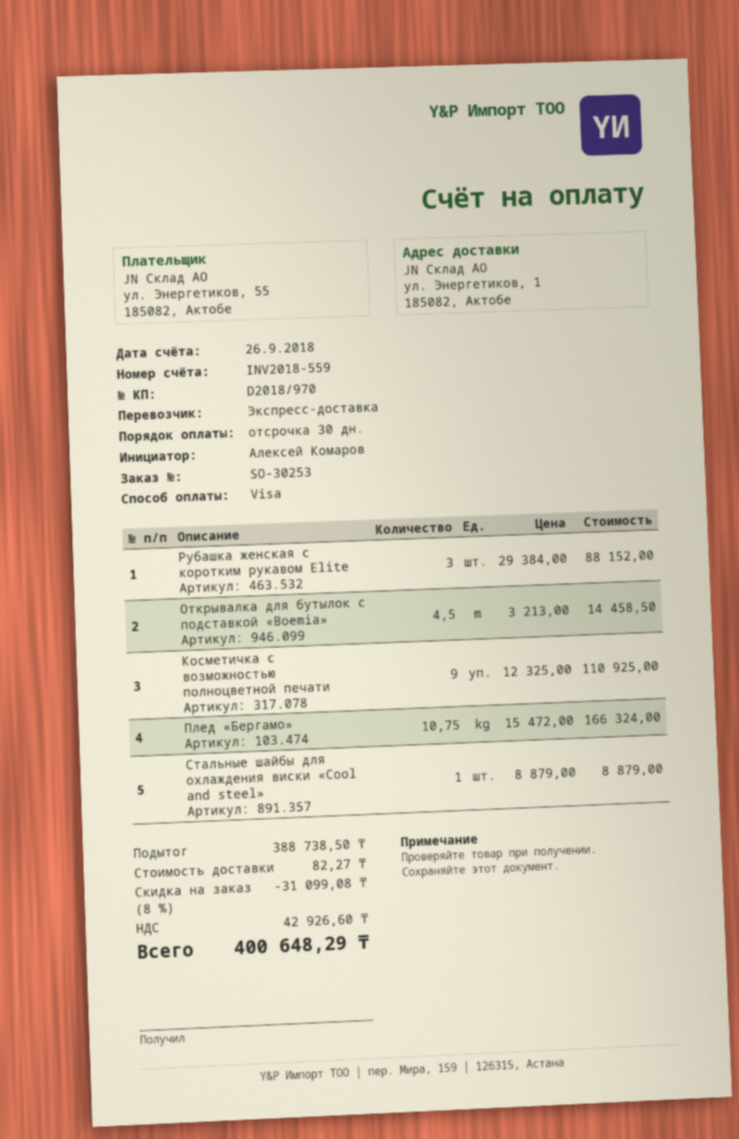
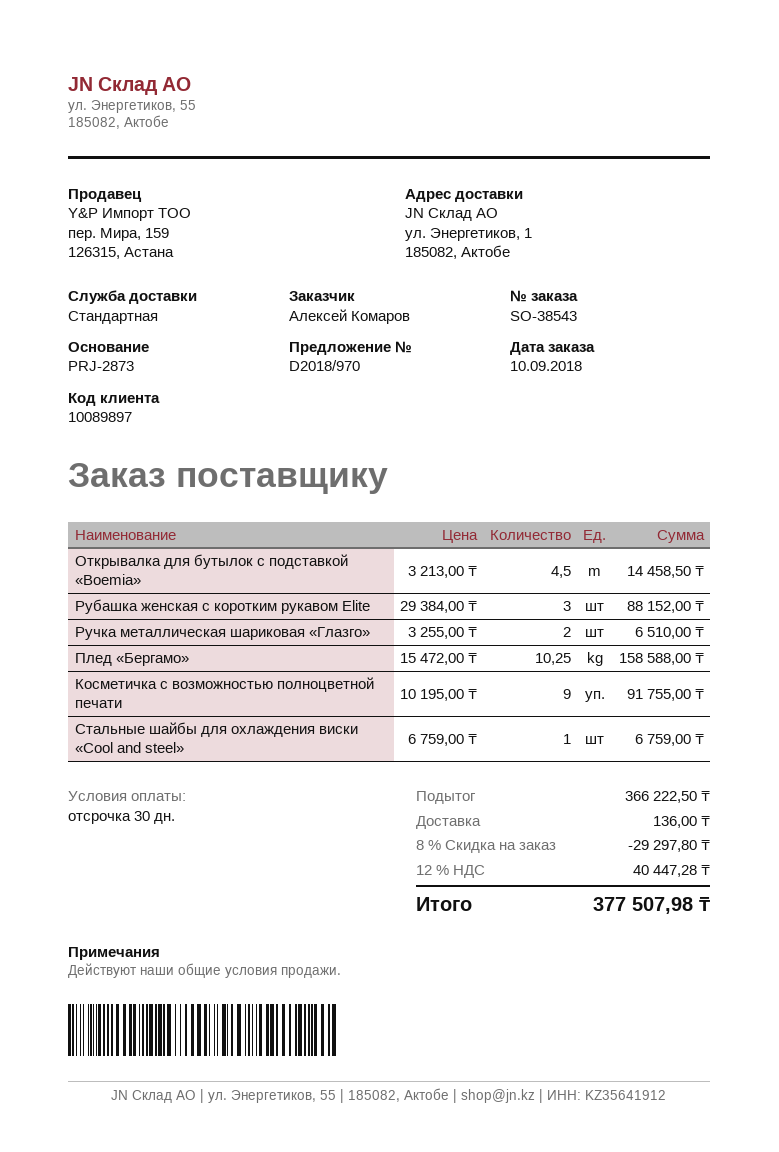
order number: SO-30253 -> SO-38543
shipping method: express -> standard
Косметичка с возможностью полноцветной печати: 9 x 12325.00 = 110925.00 -> 9 x 10195.00 = 91755.00
Плед «Бергамо»: 10.75 x 15472.00 = 166324.00 -> 10.25 x 15472.00 = 158588.00
Стальные шайбы для охлаждения виски «Cool and steel»: 1 x 8879.00 = 8879.00 -> 1 x 6759.00 = 6759.00
Ручка металлическая шариковая «Глазго»: none -> 2 x 3255.00 = 6510.00
subtotal: 388738.50 -> 366222.50
discount: 8% = 31099.08 -> 8% = 29297.80
shipping: 82.27 -> 136.00
tax: 42926.60 -> 40447.28
total: 400648.29 -> 377507.98

